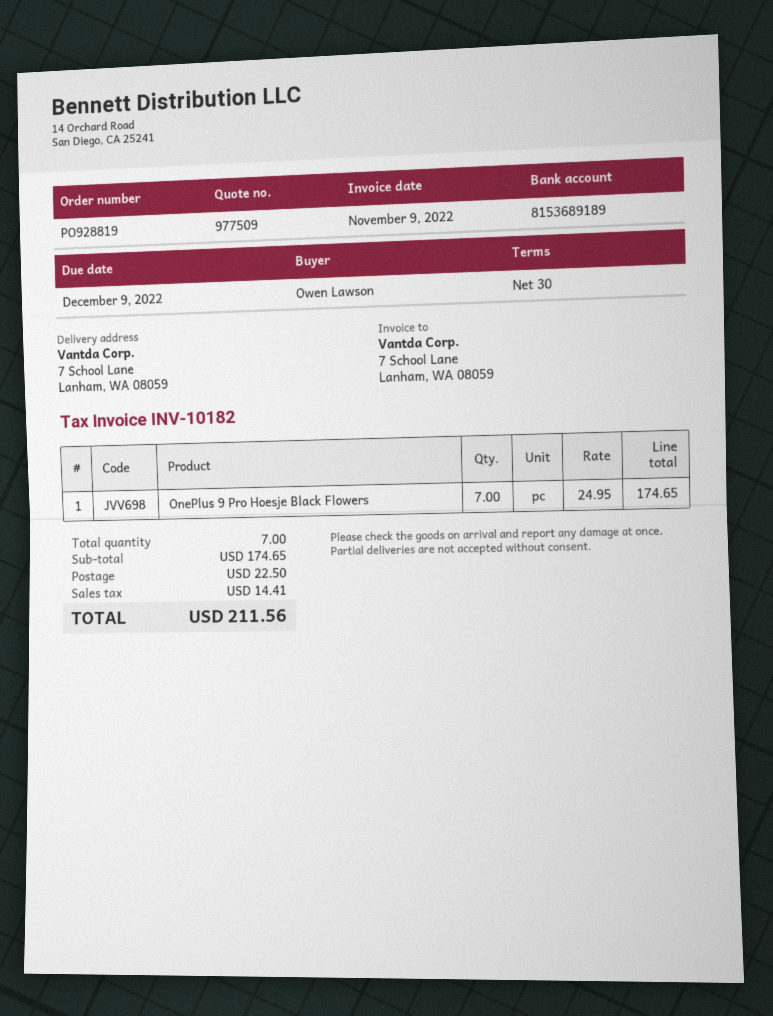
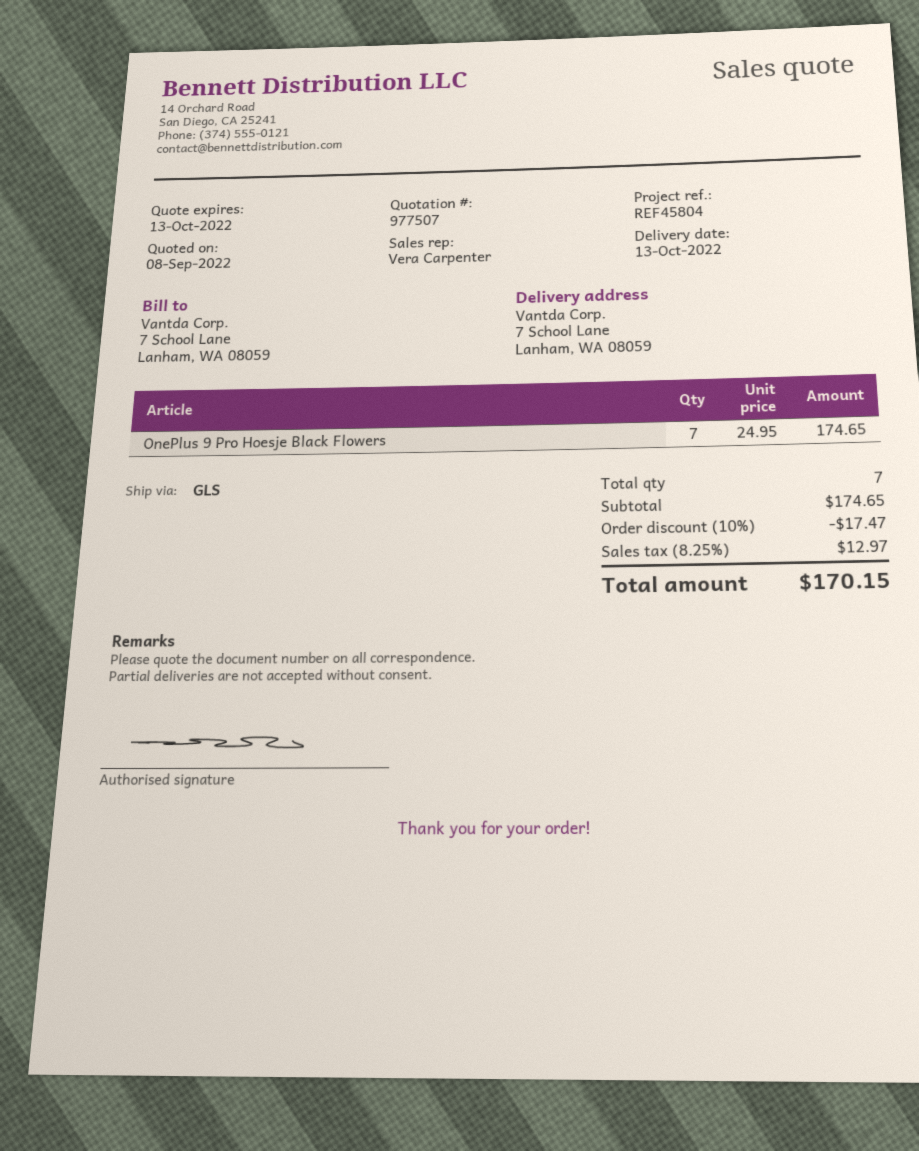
quote number: 977509 -> 977507
discount: none -> 10% = 17.47
shipping: 22.50 -> none
tax: 14.41 -> 12.97
total: 211.56 -> 170.15

